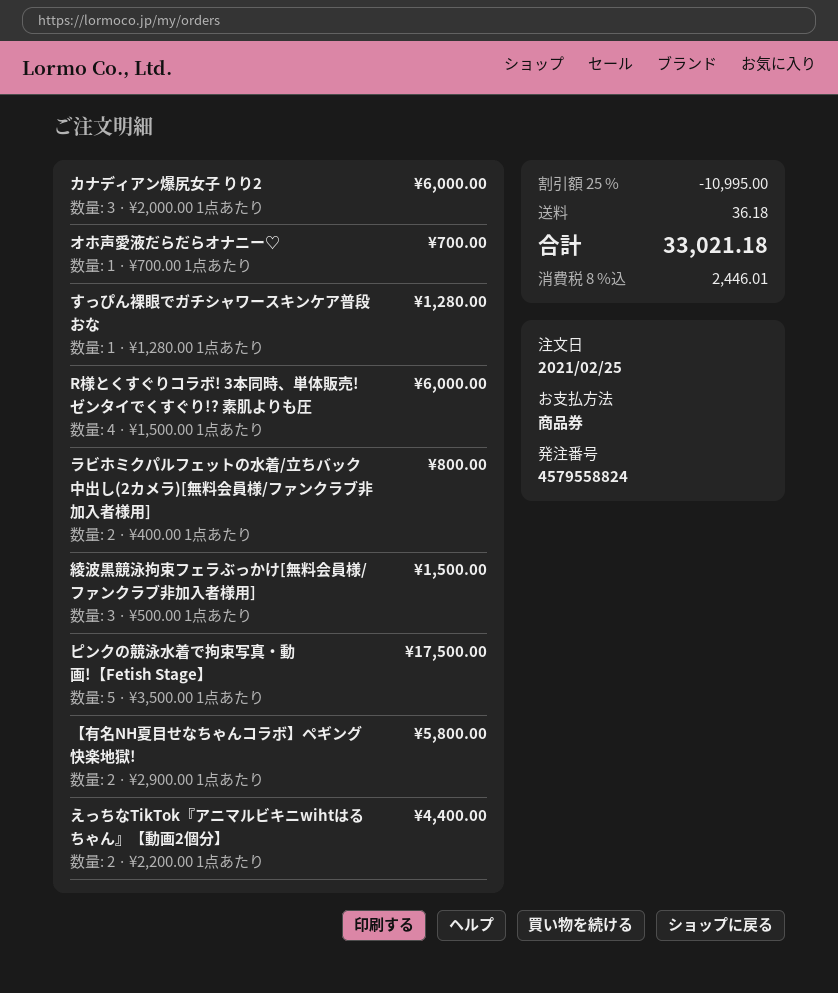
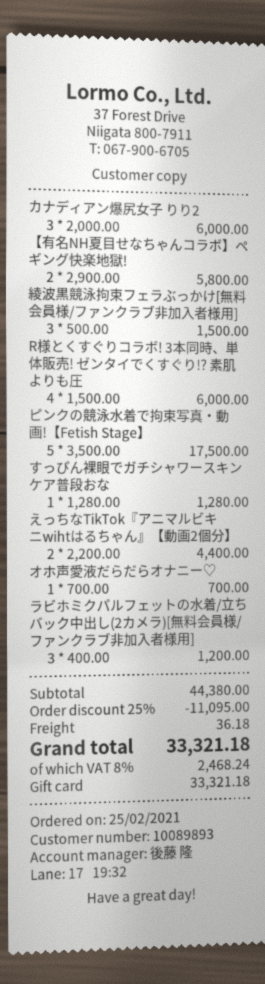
ラビホミクパルフェットの水着/立ちバック中出し(2カメラ)[無料会員様/ファンクラブ非加入者様用]: 2 x 400.00 = 800.00 -> 3 x 400.00 = 1200.00
discount: 25% = 10995.00 -> 25% = 11095.00
tax: 8% = 2446.01 -> 8% = 2468.24
total: 33021.18 -> 33321.18

